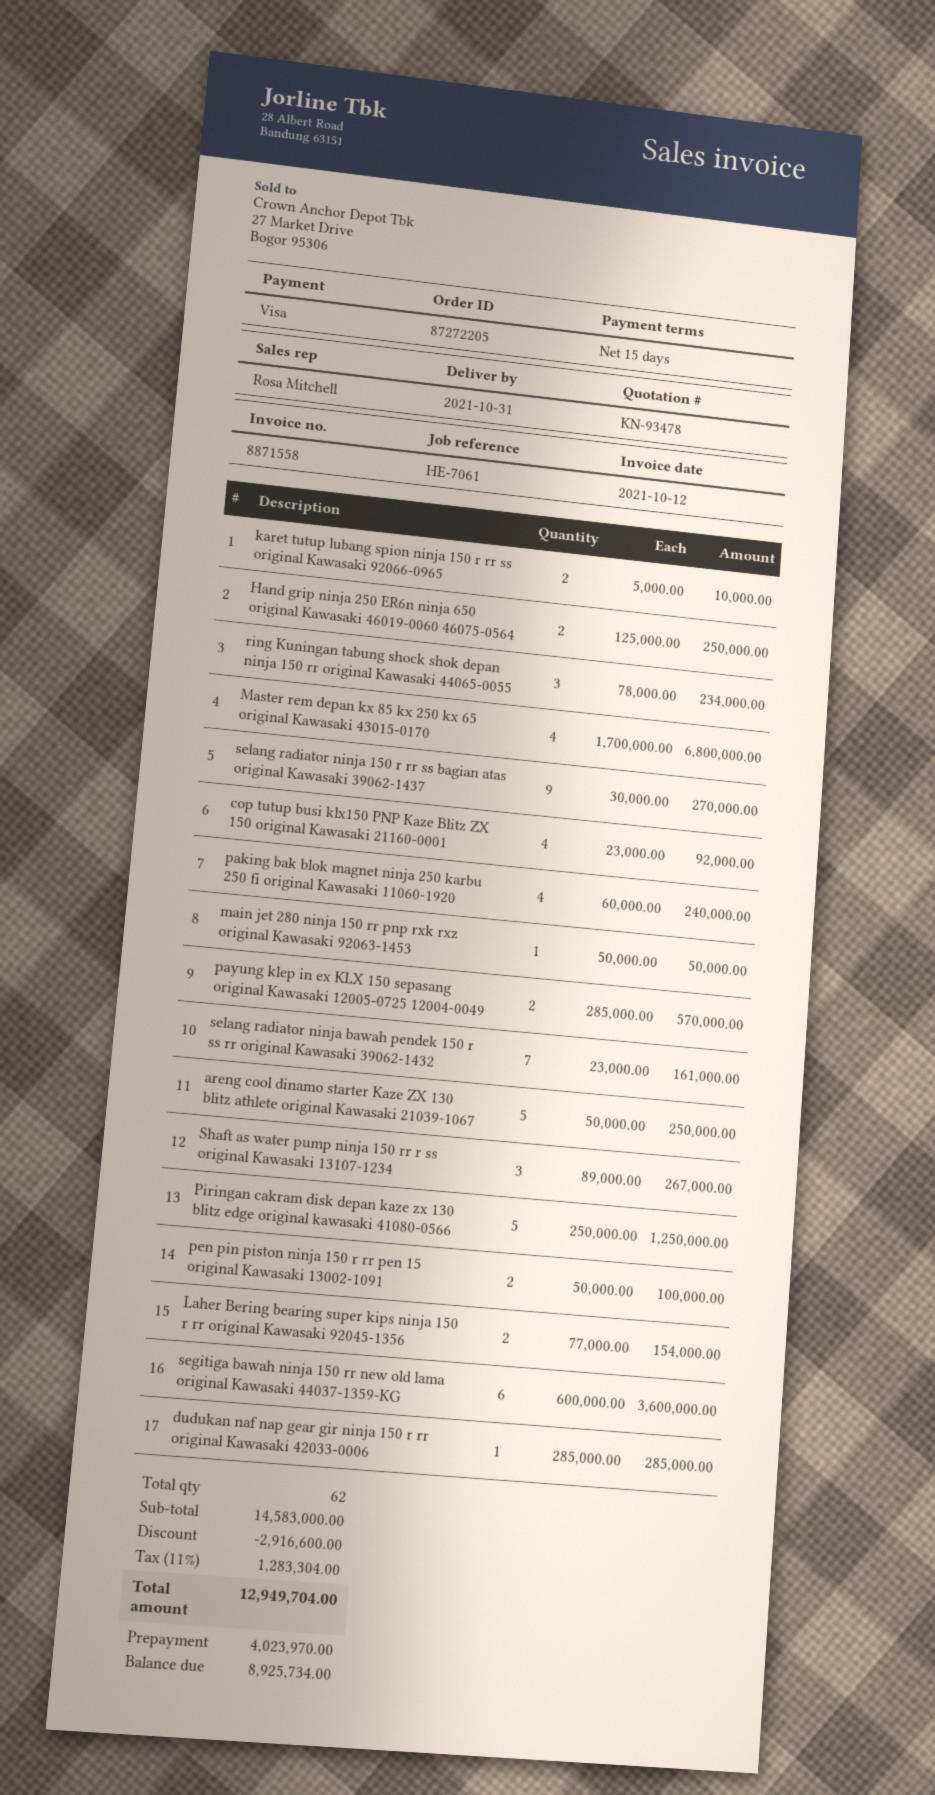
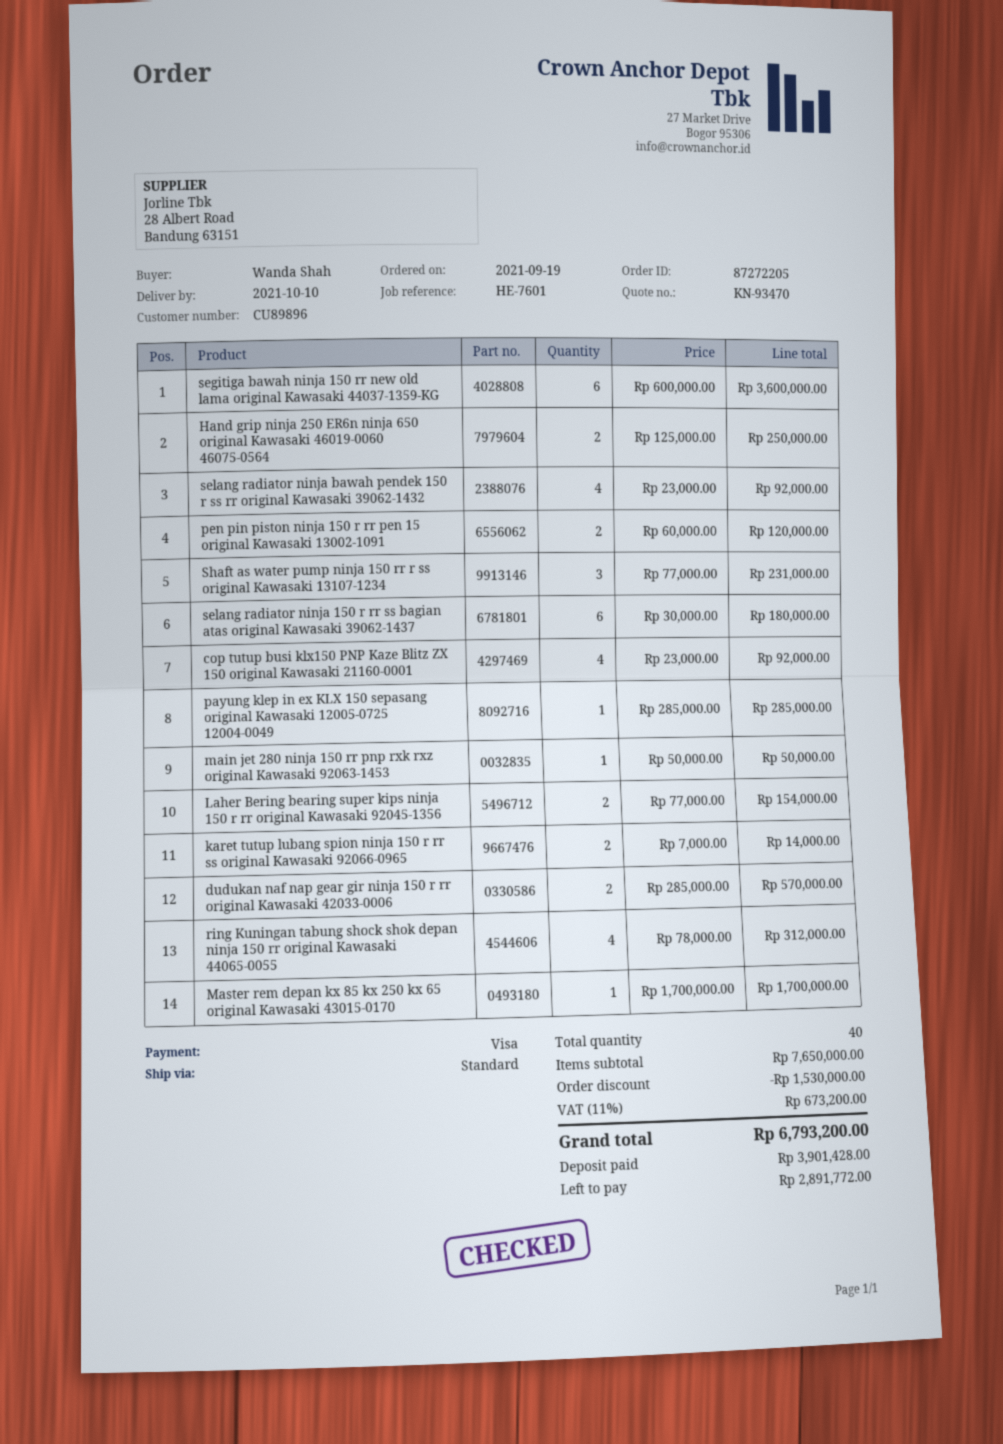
quote number: KN-93478 -> KN-93470
delivery date: 2021-10-31 -> 2021-10-10
reference: HE-7061 -> HE-7601
karet tutup lubang spion ninja 150 r rr ss original Kawasaki 92066-0965: 2 x 5000.00 = 10000.00 -> 2 x 7000.00 = 14000.00
ring Kuningan tabung shock shok depan ninja 150 rr original Kawasaki 44065-0055: 3 x 78000.00 = 234000.00 -> 4 x 78000.00 = 312000.00
Master rem depan kx 85 kx 250 kx 65 original Kawasaki 43015-0170: 4 x 1700000.00 = 6800000.00 -> 1 x 1700000.00 = 1700000.00
selang radiator ninja 150 r rr ss bagian atas original Kawasaki 39062-1437: 9 x 30000.00 = 270000.00 -> 6 x 30000.00 = 180000.00
paking bak blok magnet ninja 250 karbu 250 fi original Kawasaki 11060-1920: 4 x 60000.00 = 240000.00 -> none
payung klep in ex KLX 150 sepasang original Kawasaki 12005-0725 12004-0049: 2 x 285000.00 = 570000.00 -> 1 x 285000.00 = 285000.00
selang radiator ninja bawah pendek 150 r ss rr original Kawasaki 39062-1432: 7 x 23000.00 = 161000.00 -> 4 x 23000.00 = 92000.00
areng cool dinamo starter Kaze ZX 130 blitz athlete original Kawasaki 21039-1067: 5 x 50000.00 = 250000.00 -> none
Shaft as water pump ninja 150 rr r ss original Kawasaki 13107-1234: 3 x 89000.00 = 267000.00 -> 3 x 77000.00 = 231000.00
Piringan cakram disk depan kaze zx 130 blitz edge original kawasaki 41080-0566: 5 x 250000.00 = 1250000.00 -> none
pen pin piston ninja 150 r rr pen 15 original Kawasaki 13002-1091: 2 x 50000.00 = 100000.00 -> 2 x 60000.00 = 120000.00
dudukan naf nap gear gir ninja 150 r rr original Kawasaki 42033-0006: 1 x 285000.00 = 285000.00 -> 2 x 285000.00 = 570000.00
total quantity: 62 -> 40
subtotal: 14583000.00 -> 7650000.00
discount: 2916600.00 -> 1530000.00
tax: 11% = 1283304.00 -> 11% = 673200.00
total: 12949704.00 -> 6793200.00
deposit: 4023970.00 -> 3901428.00
balance: 8925734.00 -> 2891772.00

